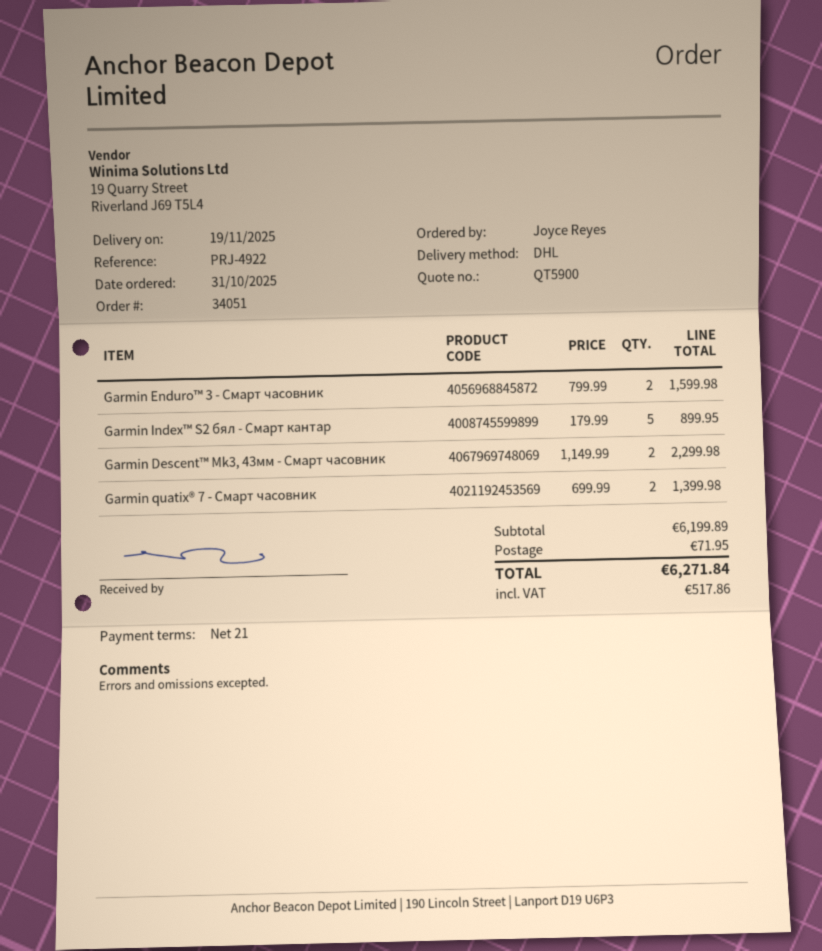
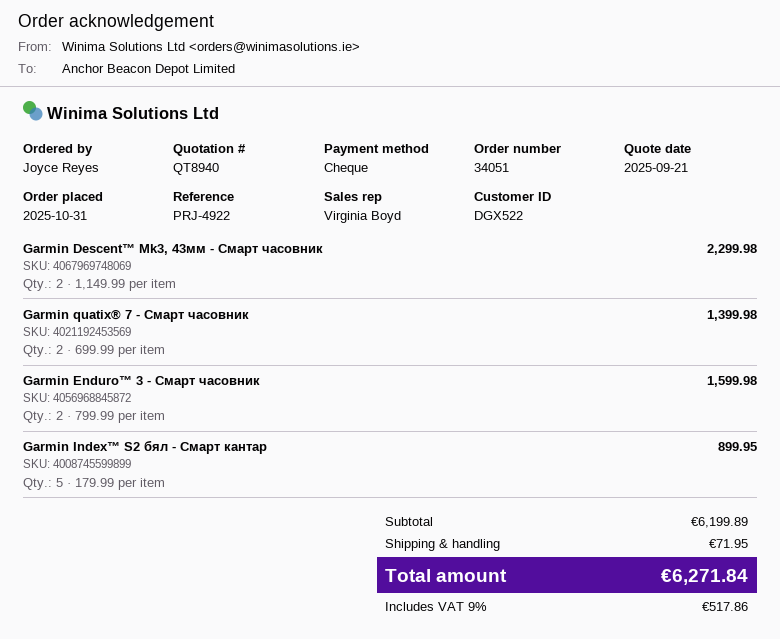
quote number: QT5900 -> QT8940

